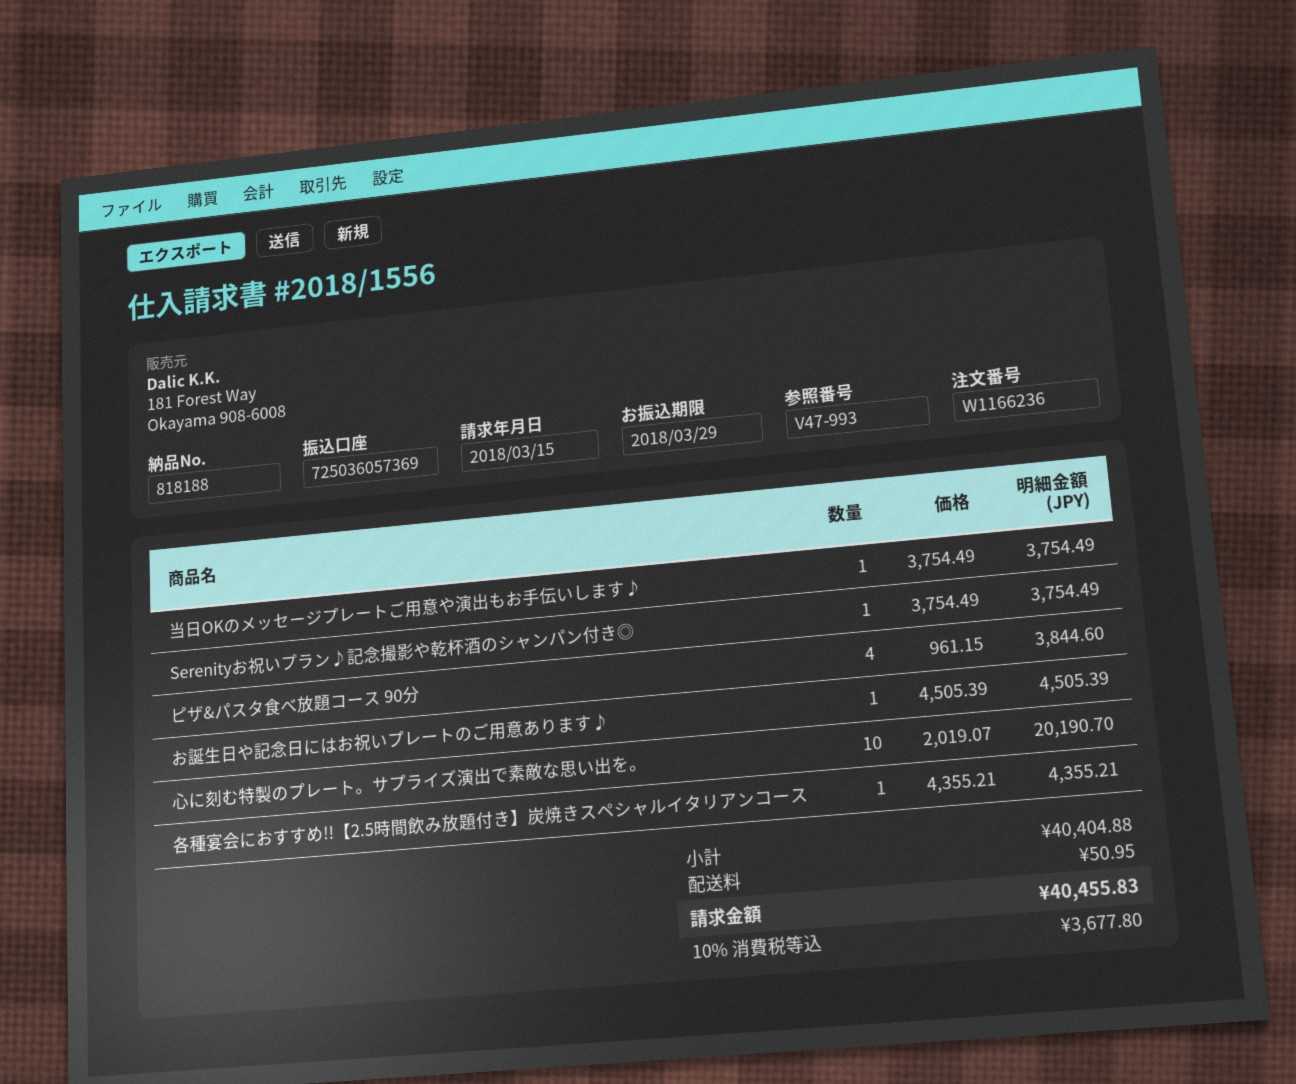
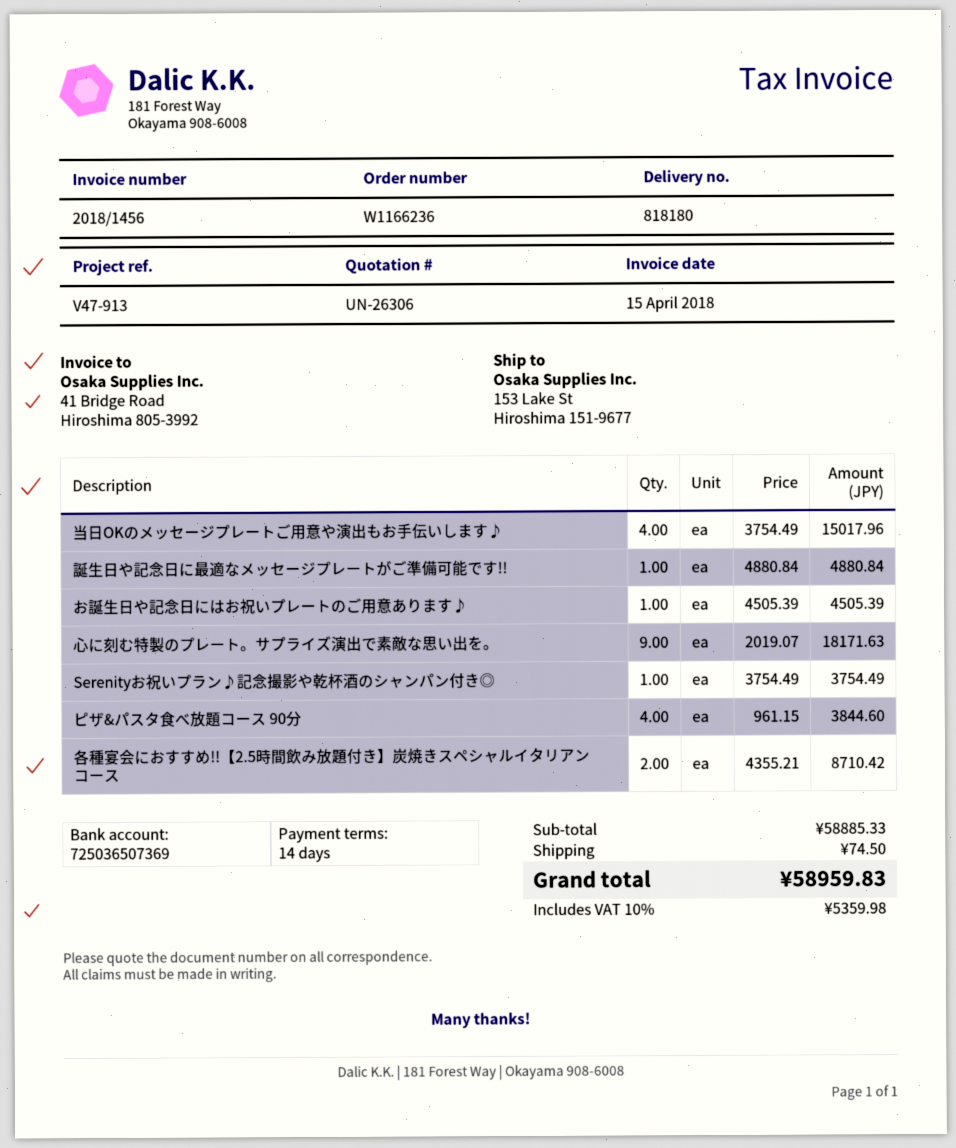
delivery note number: 818188 -> 818180
invoice number: 2018/1556 -> 2018/1456
invoice date: 2018-03-15 -> 2018-04-15
reference: V47-993 -> V47-913
bank account: 725036057369 -> 725036507369
当日OKのメッセージプレートご用意や演出もお手伝いします♪: 1 x 3754.49 = 3754.49 -> 4 x 3754.49 = 15017.96
心に刻む特製のプレート。サプライズ演出で素敵な思い出を。: 10 x 2019.07 = 20190.70 -> 9 x 2019.07 = 18171.63
各種宴会におすすめ!!【2.5時間飲み放題付き】炭焼きスペシャルイタリアンコース: 1 x 4355.21 = 4355.21 -> 2 x 4355.21 = 8710.42
誕生日や記念日に最適なメッセージプレートがご準備可能です!!: none -> 1 x 4880.84 = 4880.84
subtotal: 40404.88 -> 58885.33
shipping: 50.95 -> 74.50
tax: 10% = 3677.80 -> 10% = 5359.98
total: 40455.83 -> 58959.83

